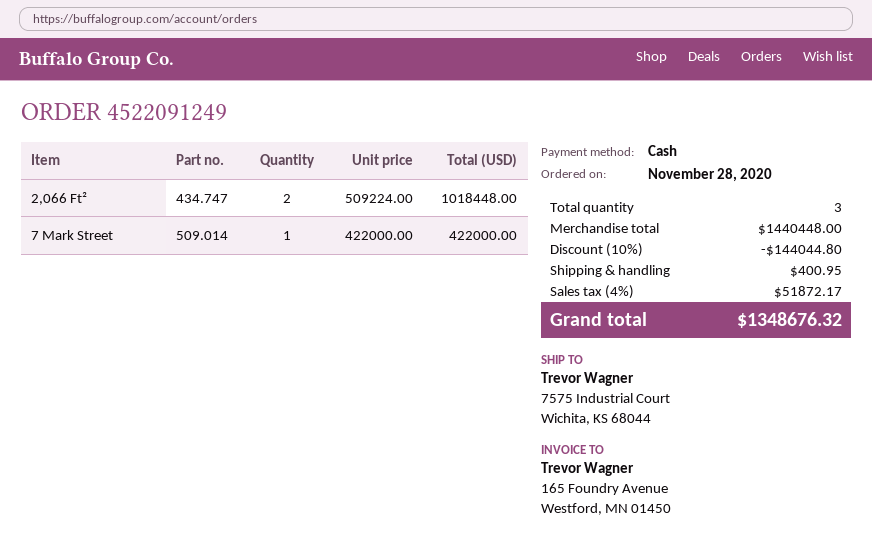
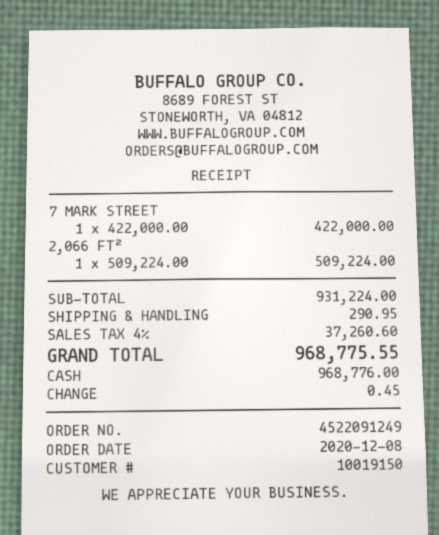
order date: 2020-11-28 -> 2020-12-08
2,066 Ft²: 2 x 509224.00 = 1018448.00 -> 1 x 509224.00 = 509224.00
subtotal: 1440448.00 -> 931224.00
discount: 10% = 144044.80 -> none
shipping: 400.95 -> 290.95
tax: 4% = 51872.17 -> 4% = 37260.60
total: 1348676.32 -> 968775.55

